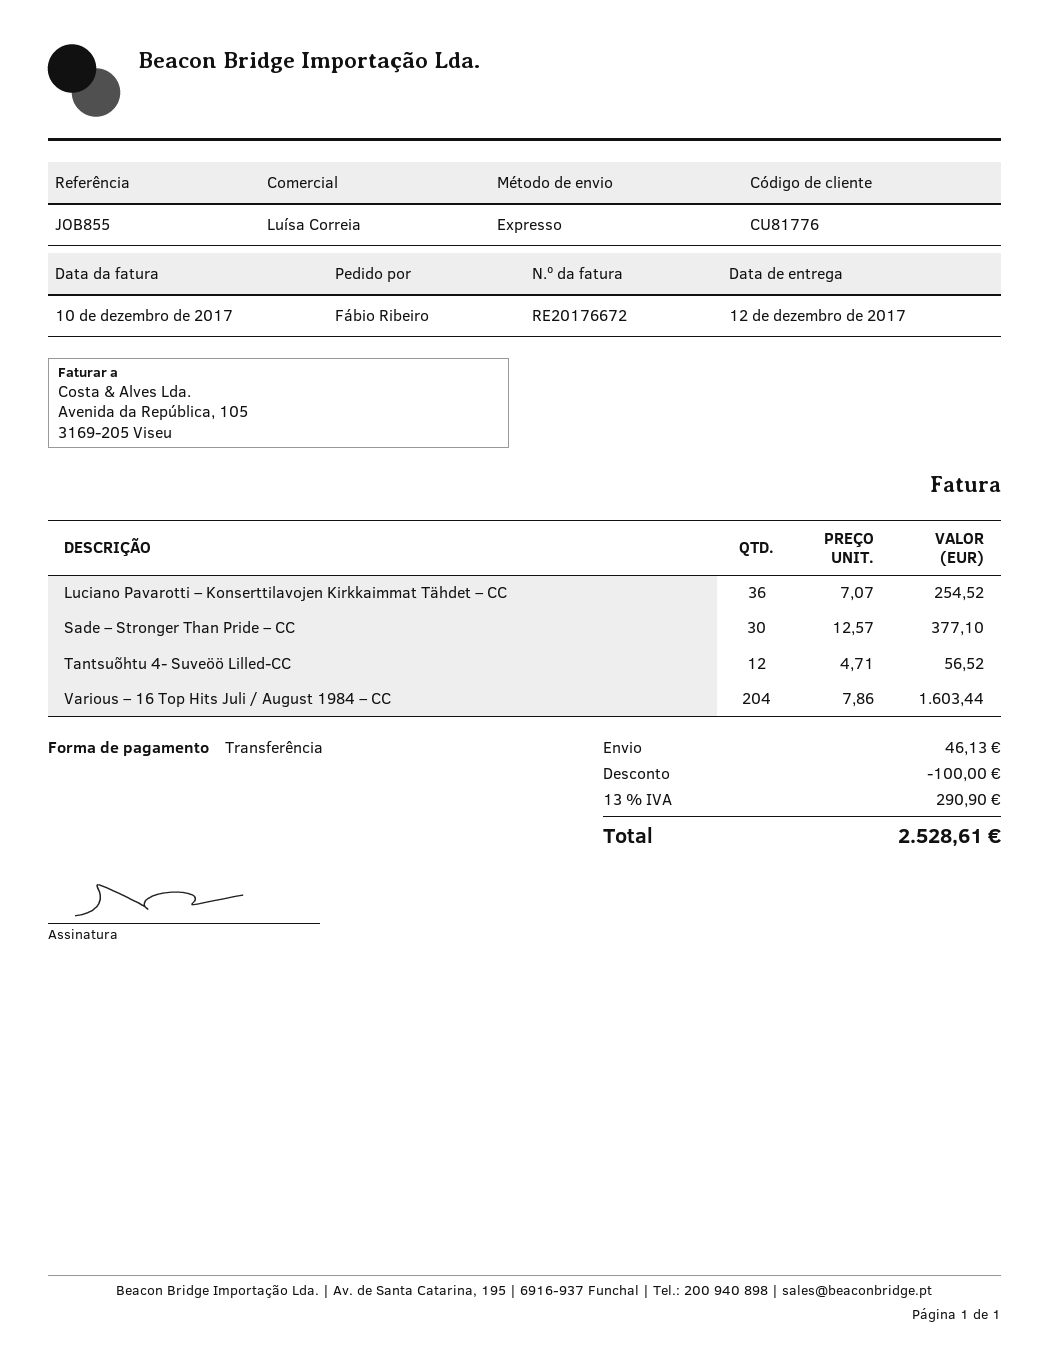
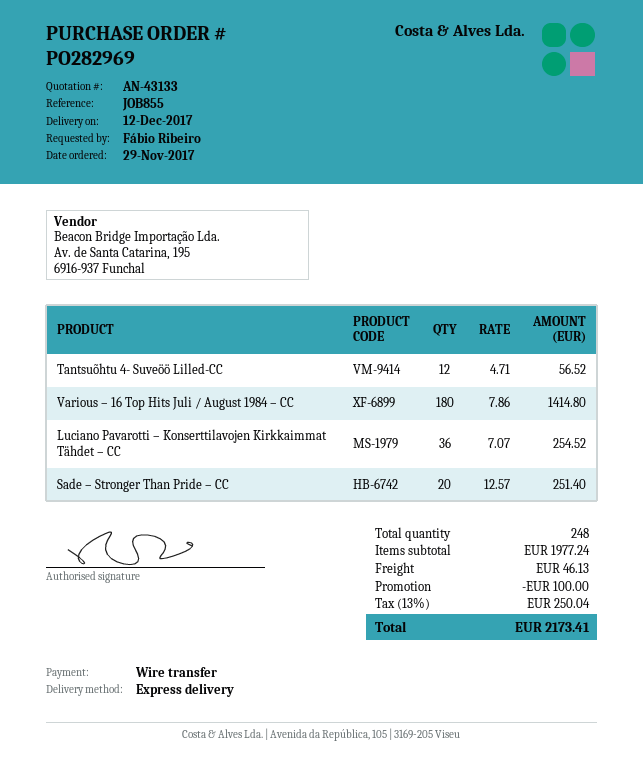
Sade – Stronger Than Pride – CC: 30 x 12.57 = 377.10 -> 20 x 12.57 = 251.40
Various – 16 Top Hits Juli / August 1984 – CC: 204 x 7.86 = 1603.44 -> 180 x 7.86 = 1414.80
tax: 13% = 290.90 -> 13% = 250.04
total: 2528.61 -> 2173.41

